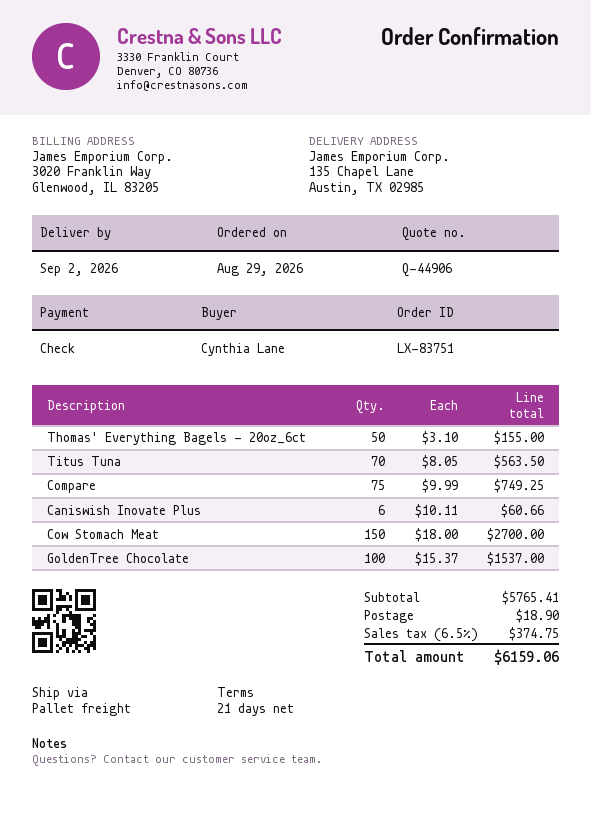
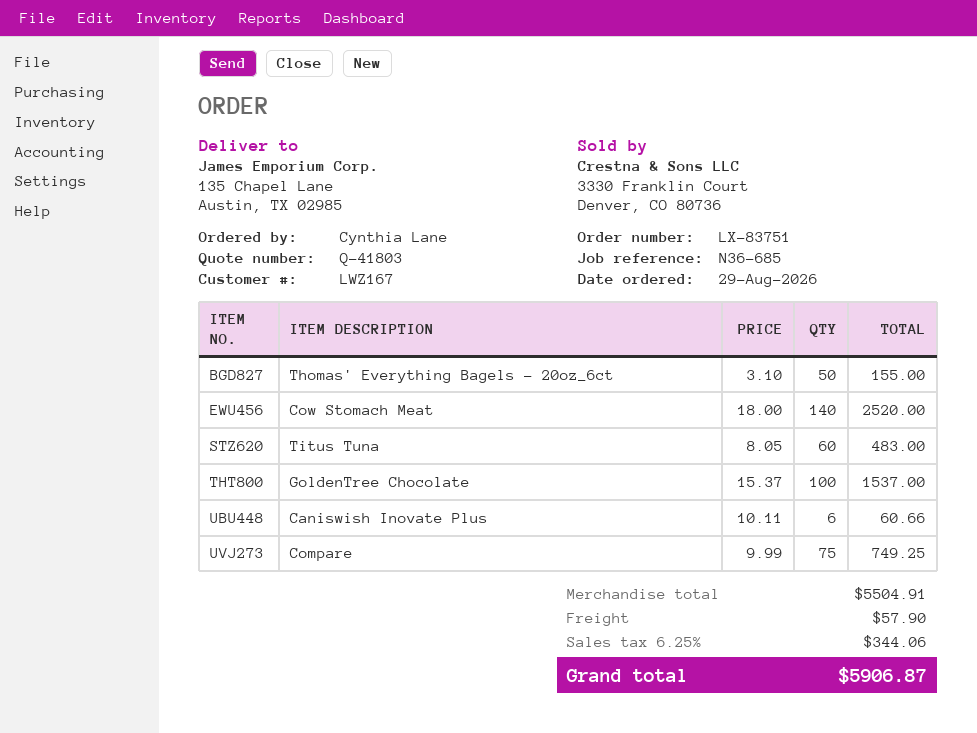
quote number: Q-44906 -> Q-41803
Titus Tuna: 70 x 8.05 = 563.50 -> 60 x 8.05 = 483.00
Cow Stomach Meat: 150 x 18.00 = 2700.00 -> 140 x 18.00 = 2520.00
subtotal: 5765.41 -> 5504.91
shipping: 18.90 -> 57.90
tax: 6.5% = 374.75 -> 6.25% = 344.06
total: 6159.06 -> 5906.87

